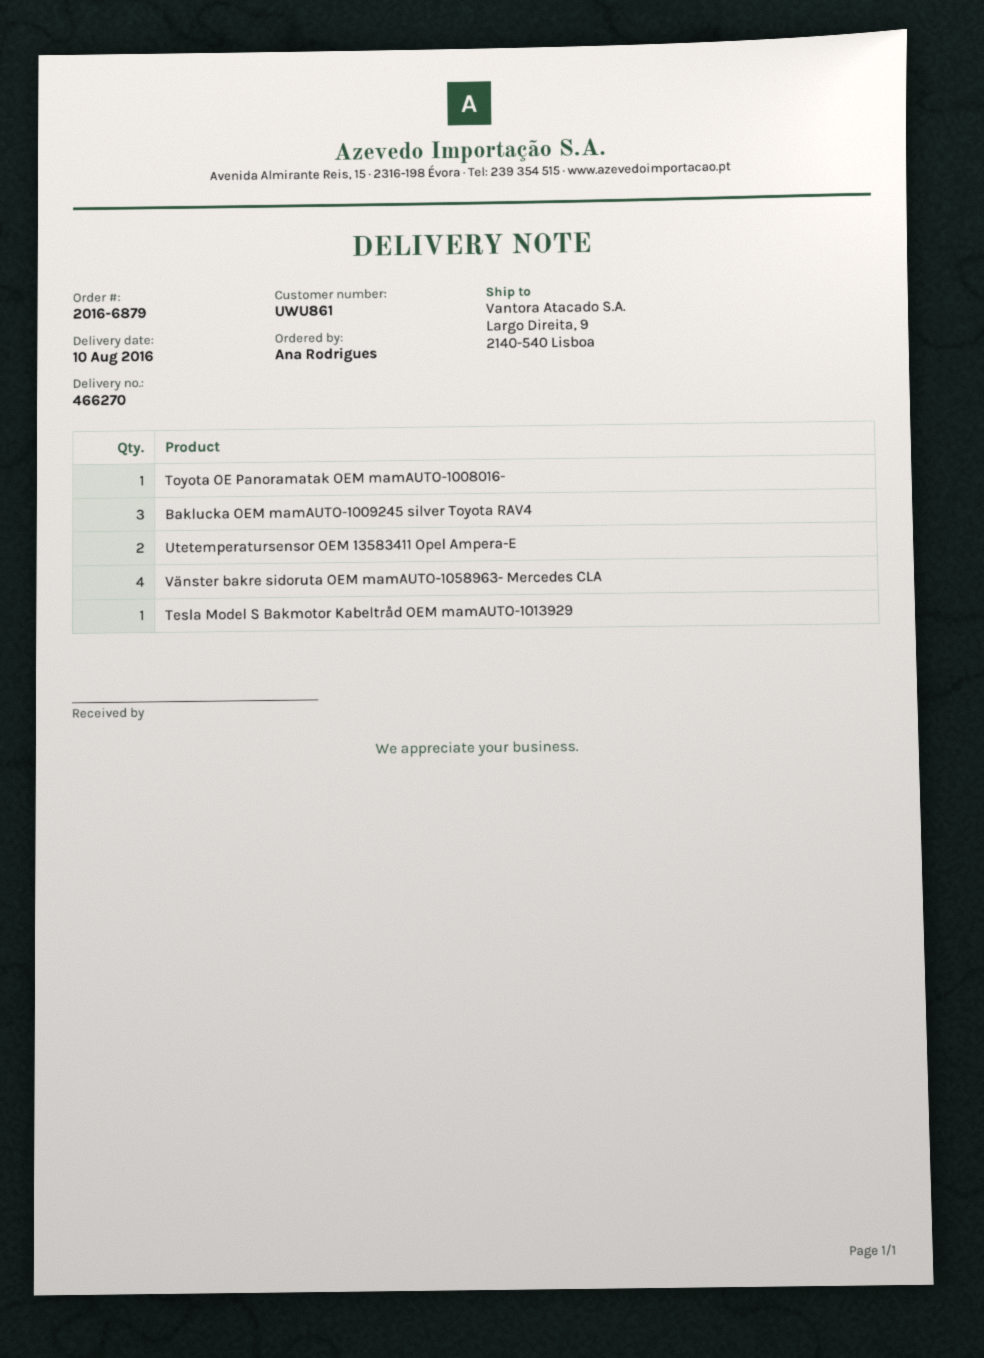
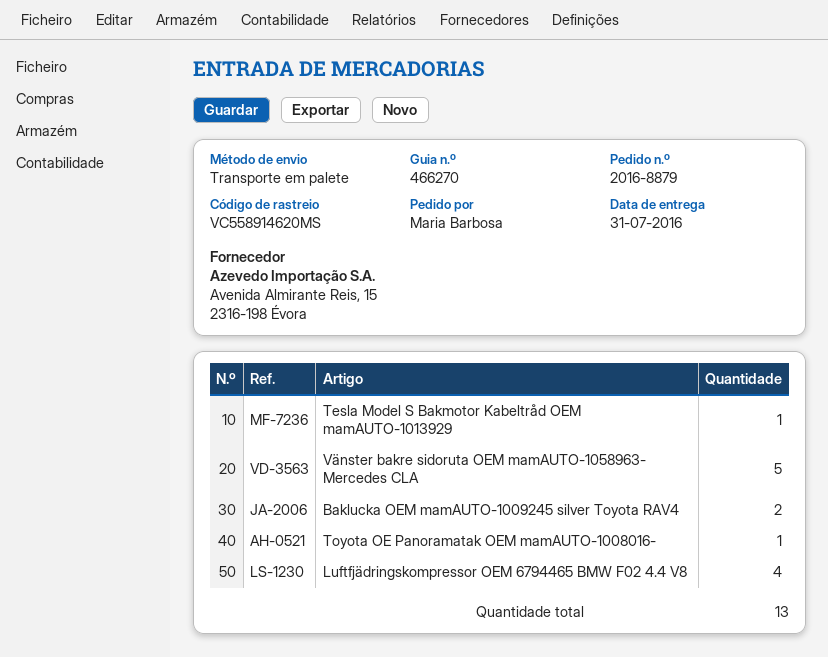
order number: 2016-6879 -> 2016-8879
delivery date: 2016-08-10 -> 2016-07-31
ordered by: Ana Rodrigues -> Maria Barbosa
Baklucka OEM mamAUTO-1009245 silver Toyota RAV4: 3 -> 2
Utetemperatursensor OEM 13583411 Opel Ampera-E: 2 -> none
Vänster bakre sidoruta OEM mamAUTO-1058963- Mercedes CLA: 4 -> 5
Luftfjädringskompressor OEM 6794465 BMW F02 4.4 V8: none -> 4

